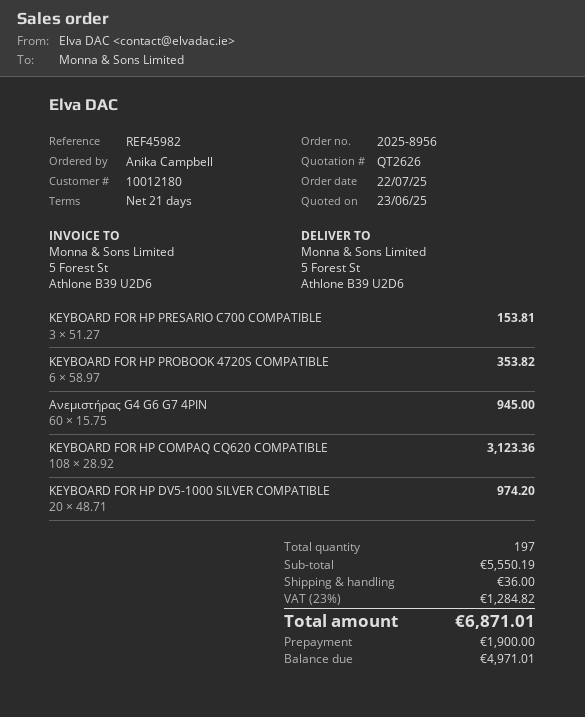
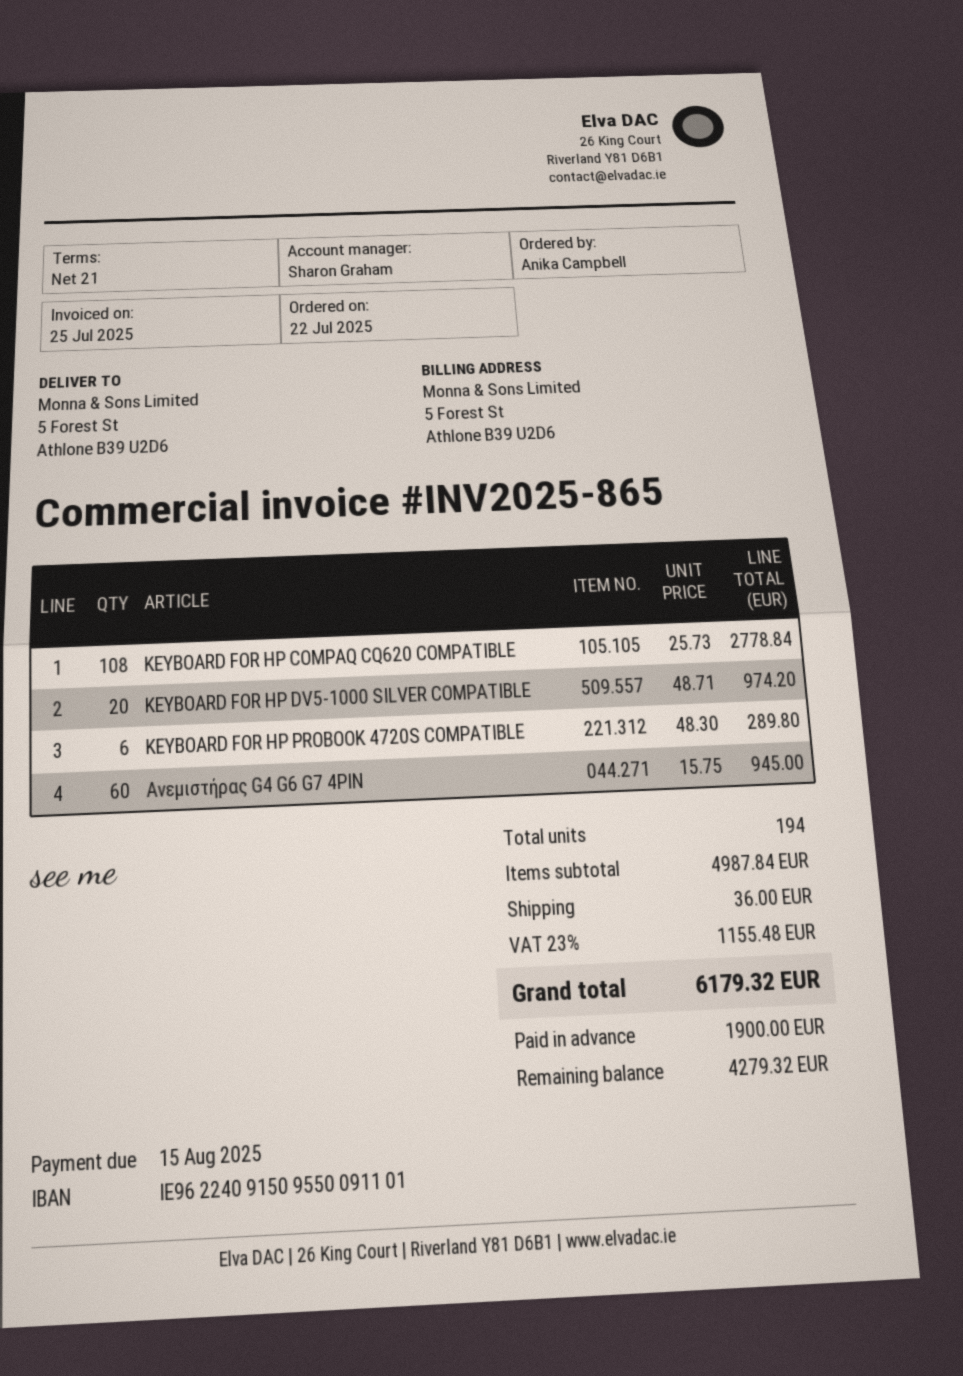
KEYBOARD FOR HP PRESARIO C700 COMPATIBLE: 3 x 51.27 = 153.81 -> none
KEYBOARD FOR HP PROBOOK 4720S COMPATIBLE: 6 x 58.97 = 353.82 -> 6 x 48.30 = 289.80
KEYBOARD FOR HP COMPAQ CQ620 COMPATIBLE: 108 x 28.92 = 3123.36 -> 108 x 25.73 = 2778.84
total quantity: 197 -> 194
subtotal: 5550.19 -> 4987.84
tax: 23% = 1284.82 -> 23% = 1155.48
total: 6871.01 -> 6179.32
balance: 4971.01 -> 4279.32

